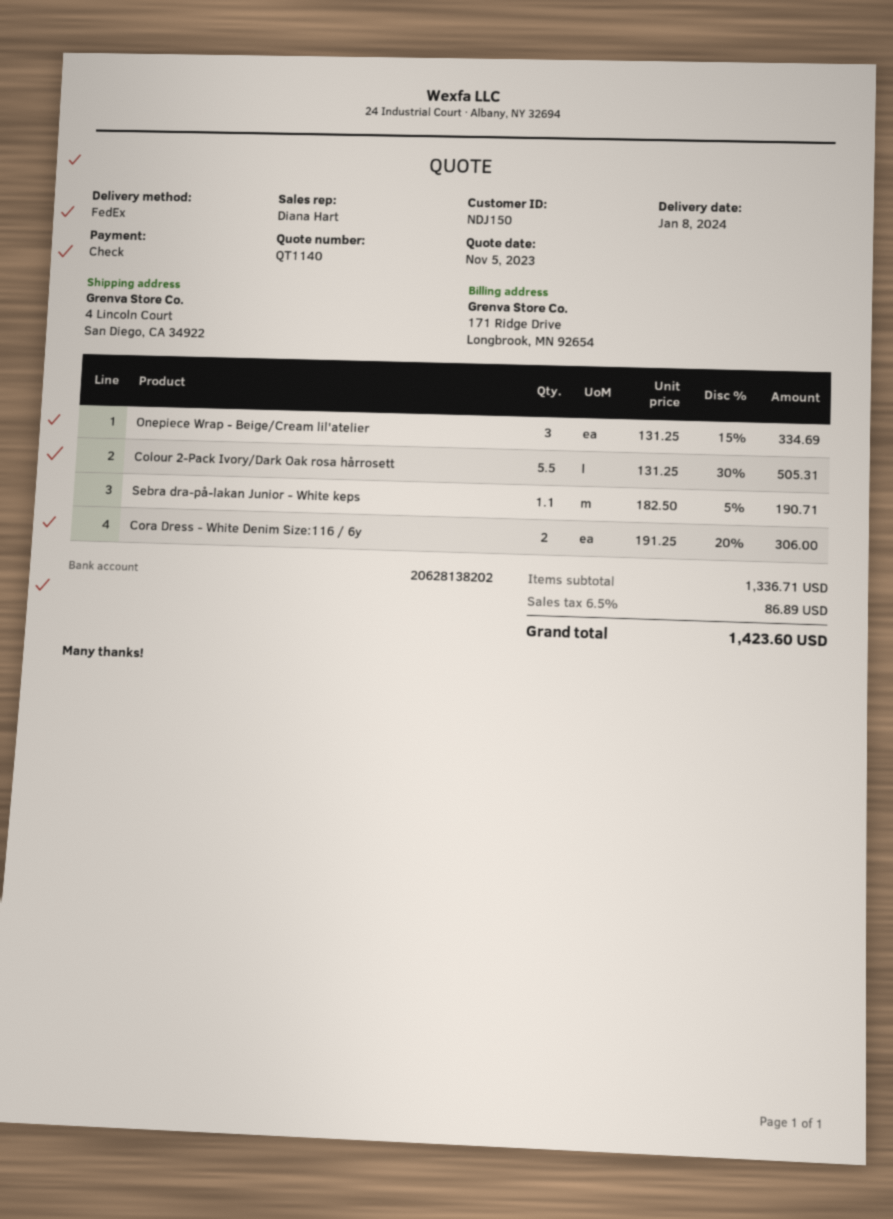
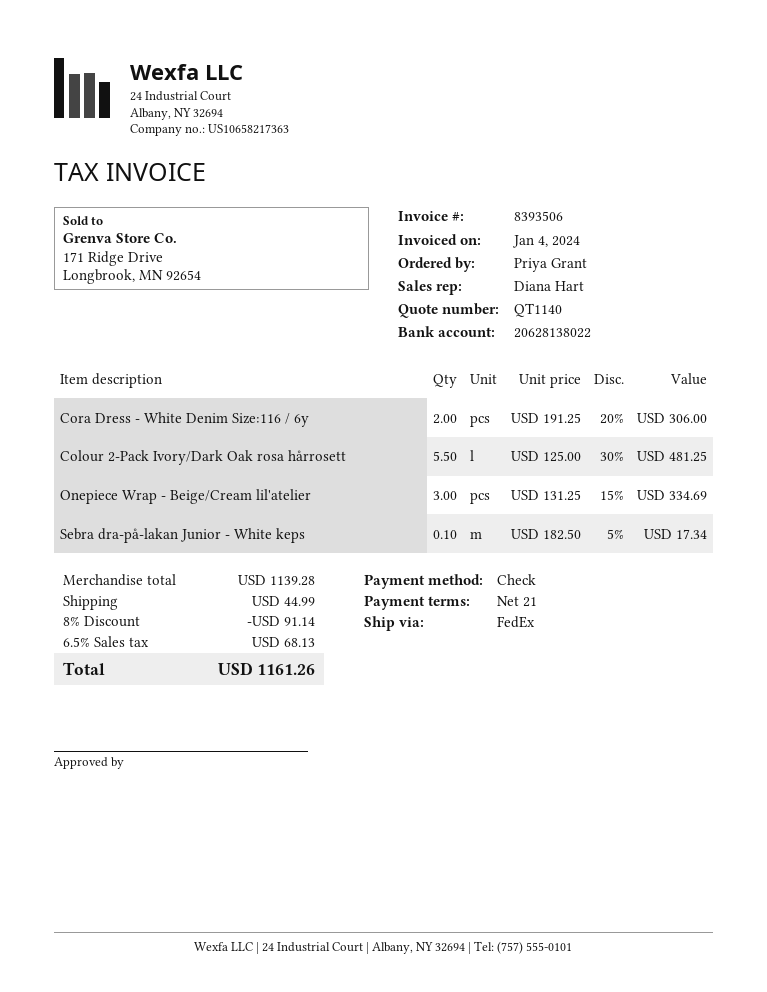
bank account: 20628138202 -> 20628138022
Colour 2-Pack Ivory/Dark Oak rosa hårrosett: 5.5 x 131.25 - 30% = 505.31 -> 5.5 x 125.00 - 30% = 481.25
Sebra dra-på-lakan Junior - White keps: 1.1 x 182.50 - 5% = 190.71 -> 0.1 x 182.50 - 5% = 17.34
subtotal: 1336.71 -> 1139.28
discount: none -> 8% = 91.14
shipping: none -> 44.99
tax: 6.5% = 86.89 -> 6.5% = 68.13
total: 1423.60 -> 1161.26

